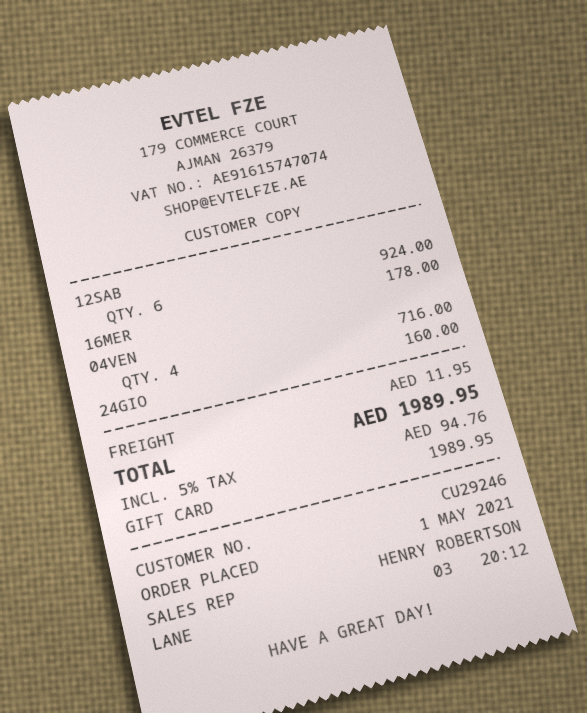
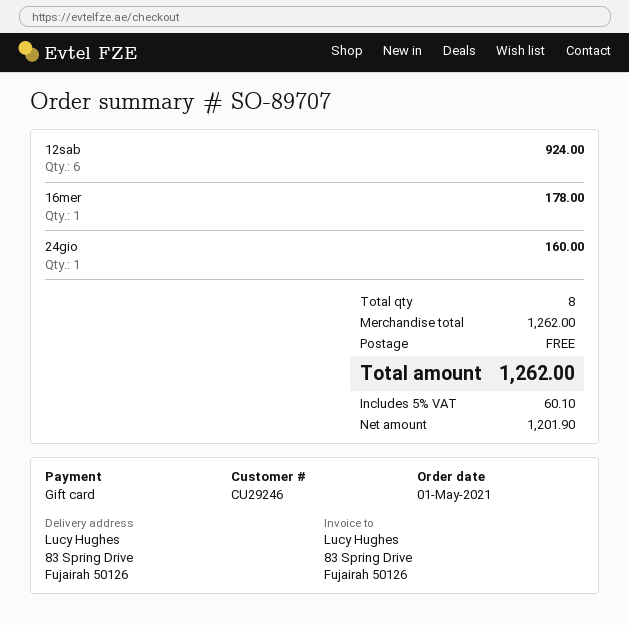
04VEN: 4 for 716.00 -> none
shipping: 11.95 -> 0.00
tax: 5% = 94.76 -> 5% = 60.10
total: 1989.95 -> 1262.00

